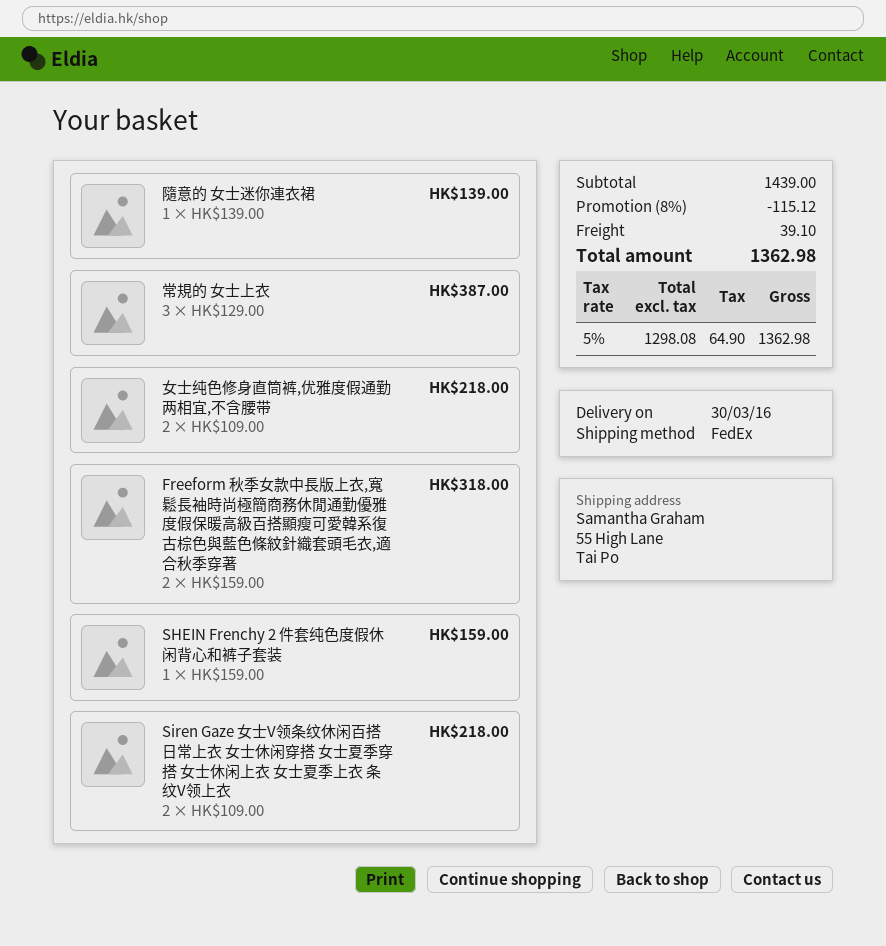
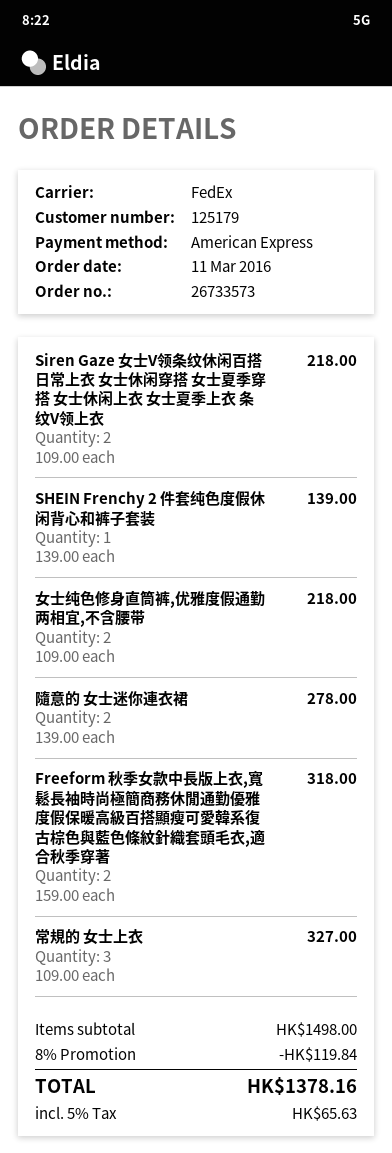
隨意的 女士迷你連衣裙: 1 x 139.00 = 139.00 -> 2 x 139.00 = 278.00
常規的 女士上衣: 3 x 129.00 = 387.00 -> 3 x 109.00 = 327.00
SHEIN Frenchy 2 件套纯色度假休闲背心和裤子套装: 1 x 159.00 = 159.00 -> 1 x 139.00 = 139.00
subtotal: 1439.00 -> 1498.00
discount: 8% = 115.12 -> 8% = 119.84
shipping: 39.10 -> none
tax: 5% = 64.90 -> 5% = 65.63
total: 1362.98 -> 1378.16

